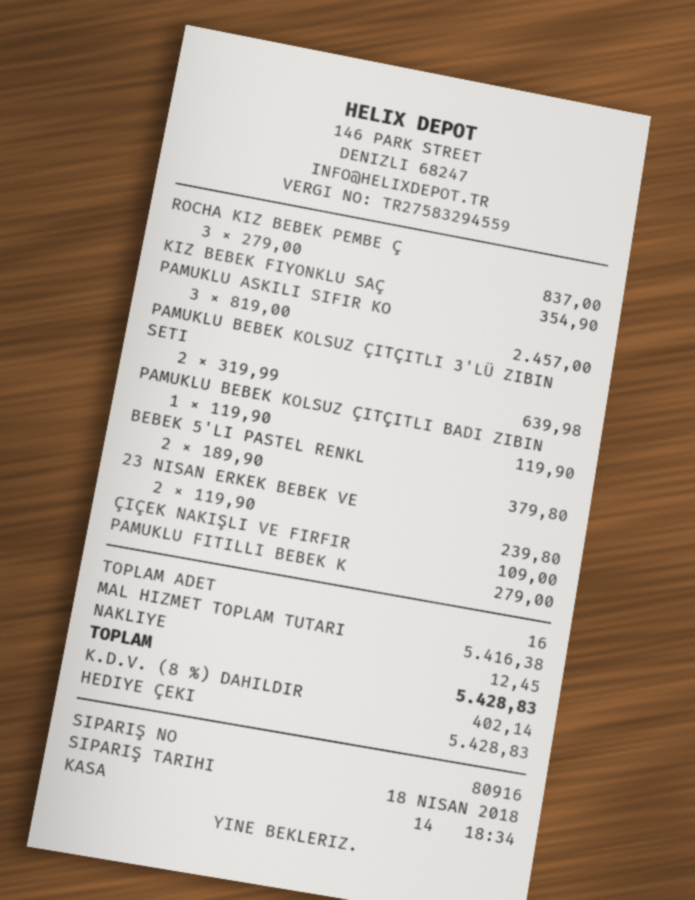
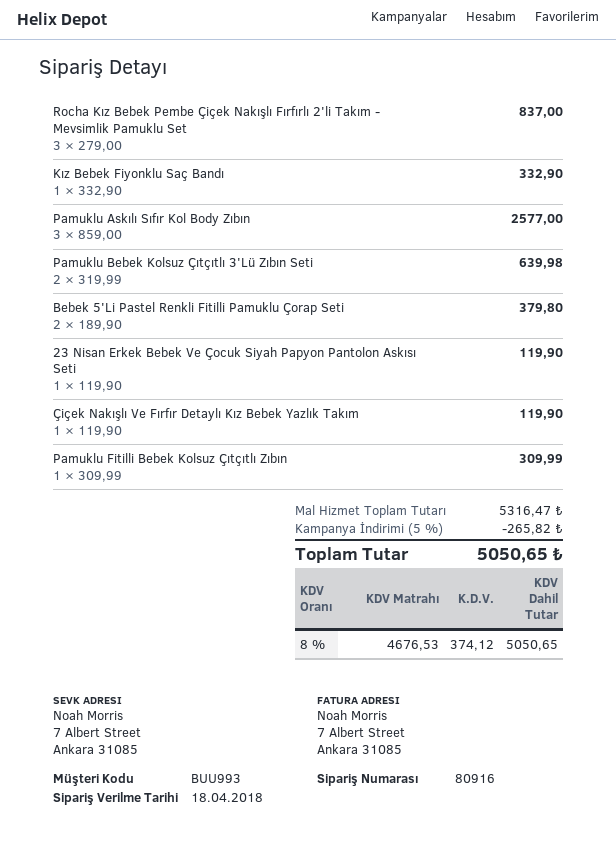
KIZ BEBEK FIYONKLU SAÇ: 1 x 354.90 = 354.90 -> 1 x 332.90 = 332.90
PAMUKLU ASKILI SIFIR KO: 3 x 819.00 = 2457.00 -> 3 x 859.00 = 2577.00
PAMUKLU BEBEK KOLSUZ ÇITÇITLI BADI ZIBIN: 1 x 119.90 = 119.90 -> none
23 NISAN ERKEK BEBEK VE: 2 x 119.90 = 239.80 -> 1 x 119.90 = 119.90
ÇIÇEK NAKIŞLI VE FIRFIR: 1 x 109.00 = 109.00 -> 1 x 119.90 = 119.90
PAMUKLU FITILLI BEBEK K: 1 x 279.00 = 279.00 -> 1 x 309.99 = 309.99
subtotal: 5416.38 -> 5316.47
discount: none -> 5% = 265.82
shipping: 12.45 -> none
tax: 8% = 402.14 -> 8% = 374.12
total: 5428.83 -> 5050.65

